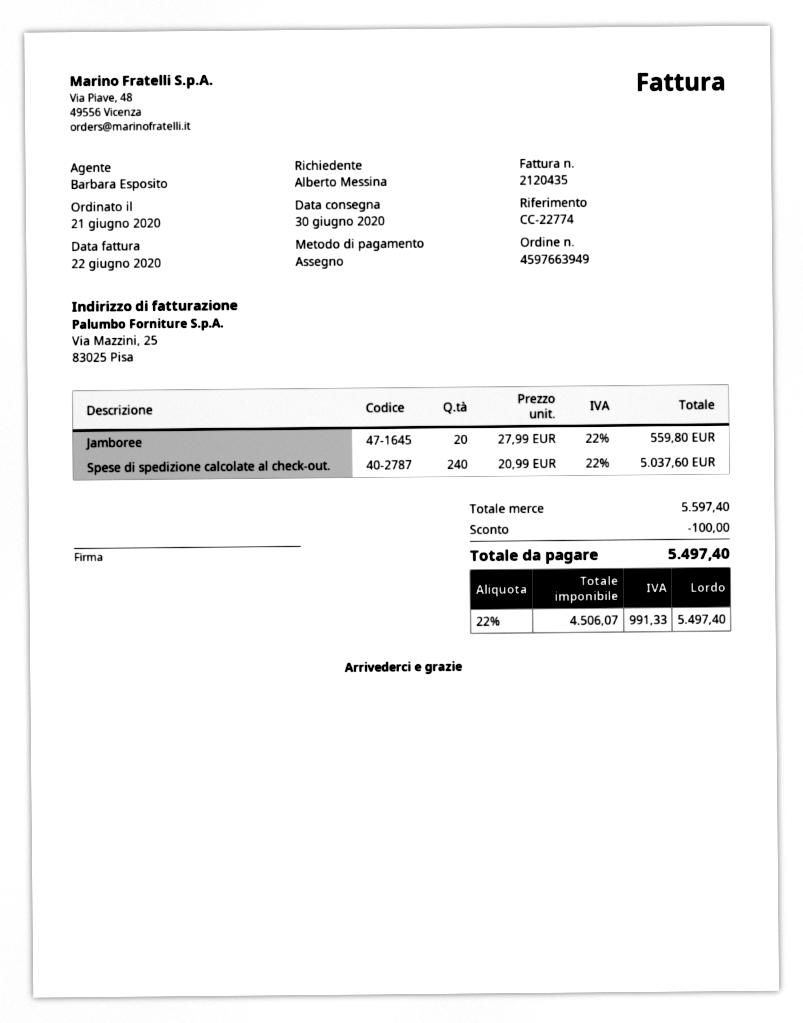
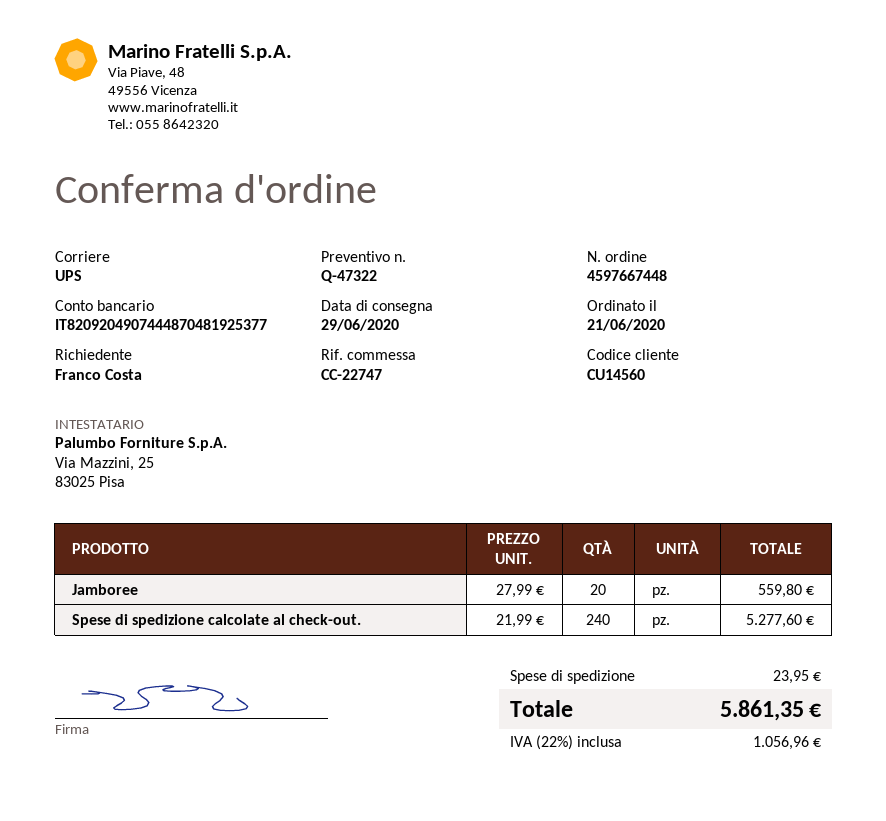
order number: 4597663949 -> 4597667448
delivery date: 2020-06-30 -> 2020-06-29
reference: CC-22774 -> CC-22747
ordered by: Alberto Messina -> Franco Costa
Spese di spedizione calcolate al check-out.: 240 x 20.99 = 5037.60 -> 240 x 21.99 = 5277.60
discount: 100.00 -> none
shipping: none -> 23.95
tax: 22% = 991.33 -> 22% = 1056.96
total: 5497.40 -> 5861.35

